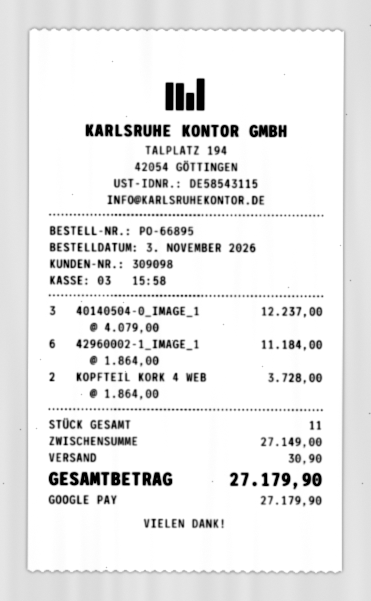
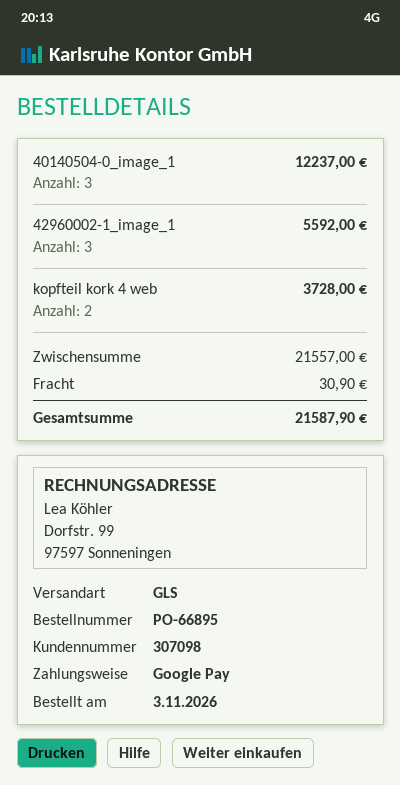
customer number: 309098 -> 307098
42960002-1_IMAGE_1: 6 for 11184.00 -> 3 for 5592.00
subtotal: 27149.00 -> 21557.00
total: 27179.90 -> 21587.90

